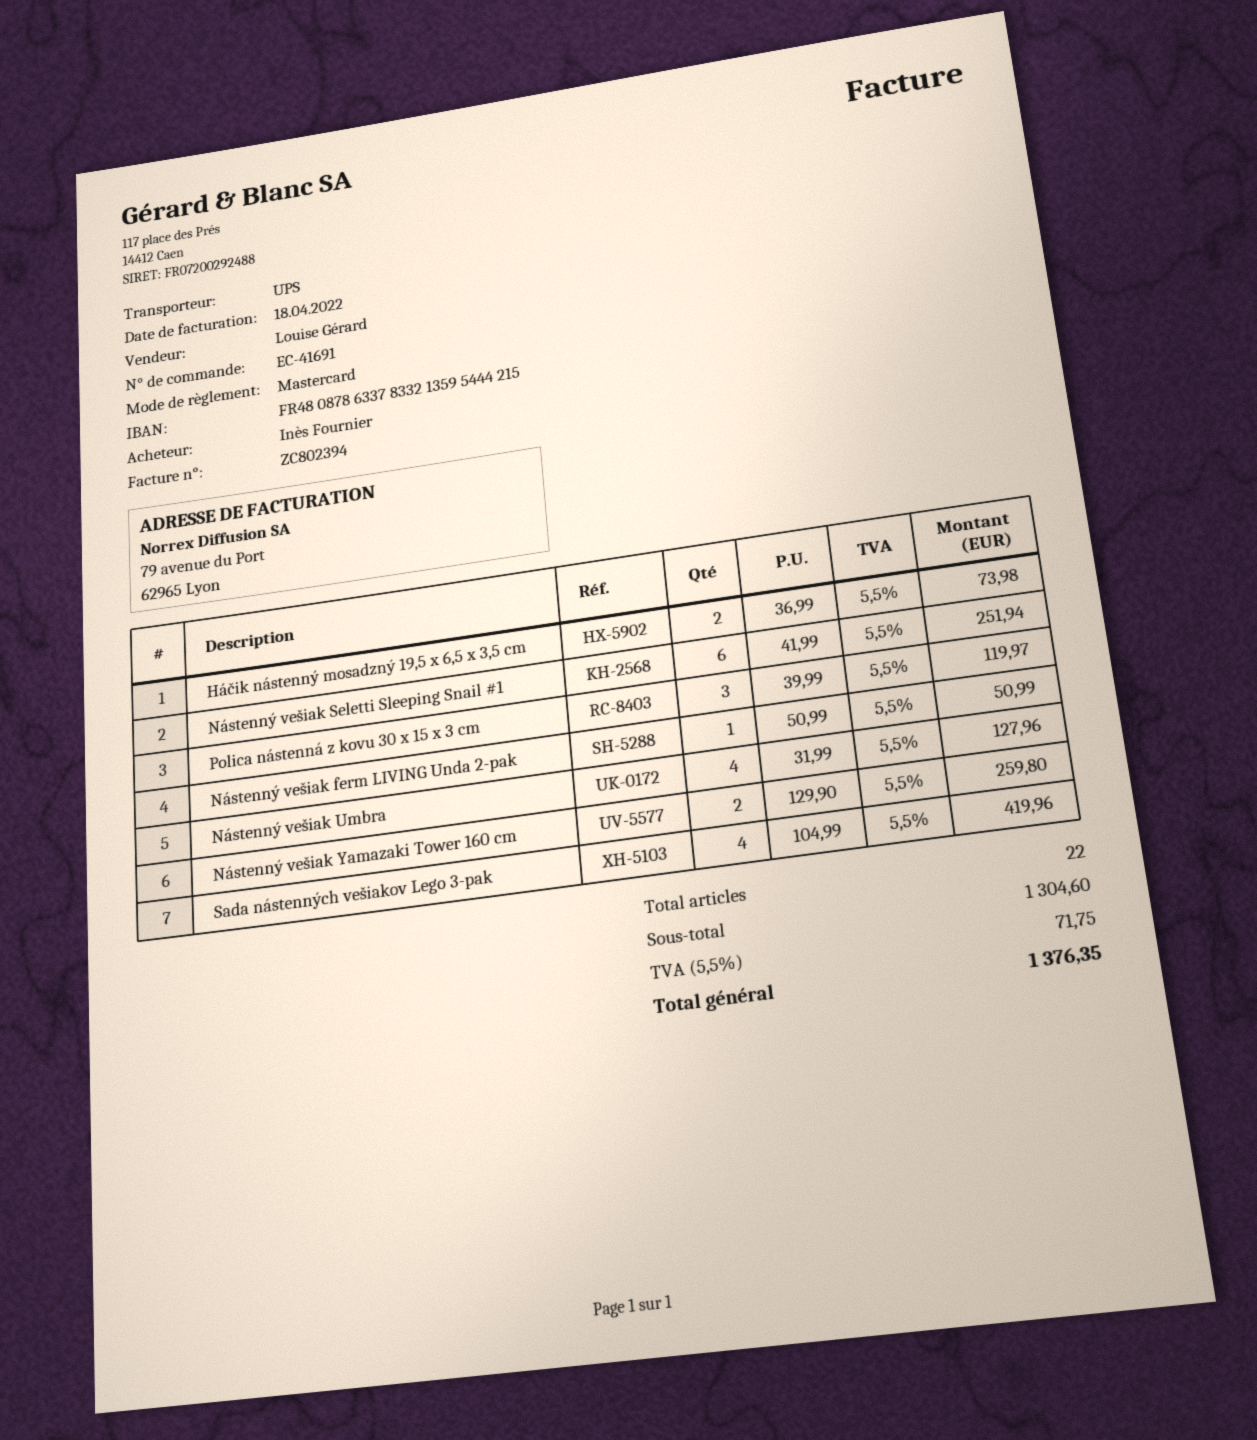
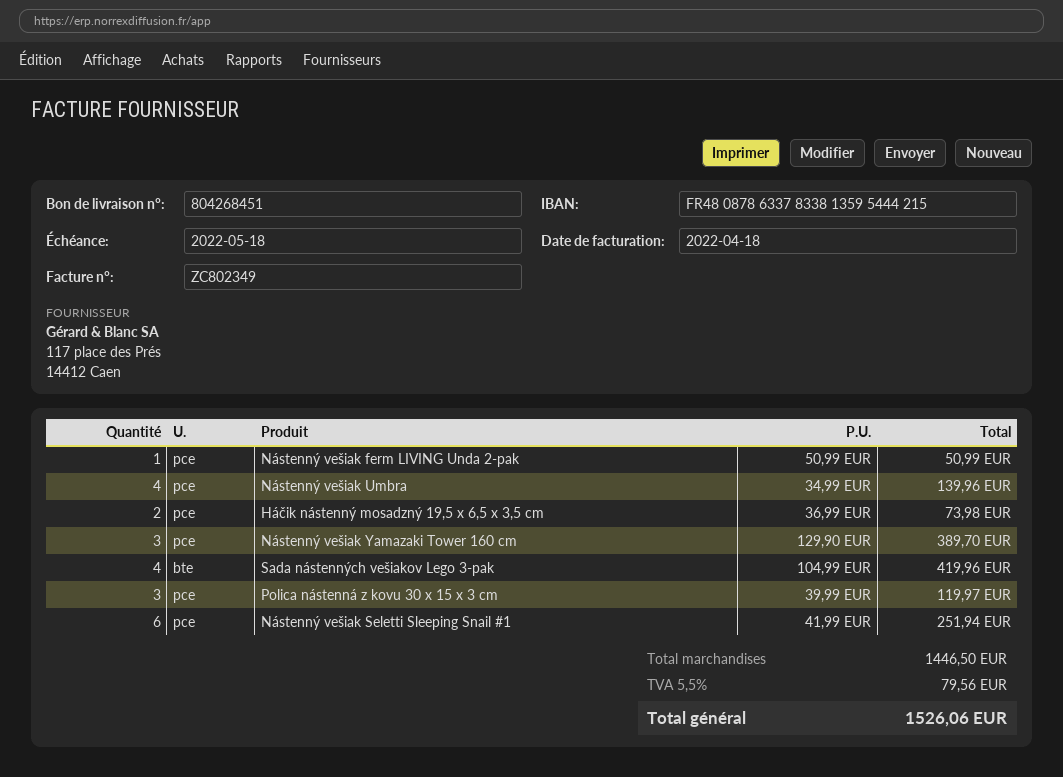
invoice number: ZC802394 -> ZC802349
bank account: FR4808786337833213595444215 -> FR4808786337833813595444215
Nástenný vešiak Umbra: 4 x 31.99 = 127.96 -> 4 x 34.99 = 139.96
Nástenný vešiak Yamazaki Tower 160 cm: 2 x 129.90 = 259.80 -> 3 x 129.90 = 389.70
subtotal: 1304.60 -> 1446.50
tax: 5.5% = 71.75 -> 5.5% = 79.56
total: 1376.35 -> 1526.06

